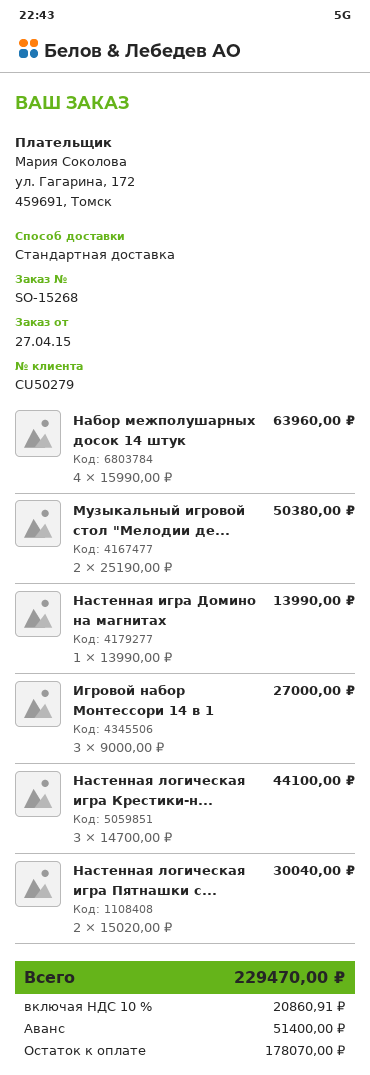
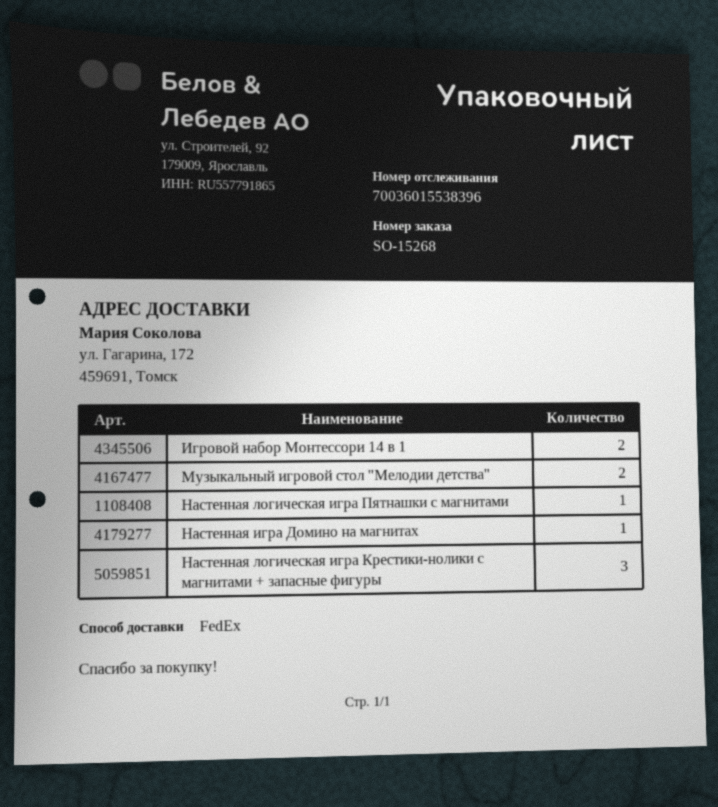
shipping method: standard -> FedEx
Набор межполушарных досок 14 штук: 4 -> none
Игровой набор Монтессори 14 в 1: 3 -> 2
Настенная логическая игра Пятнашки с...: 2 -> 1

